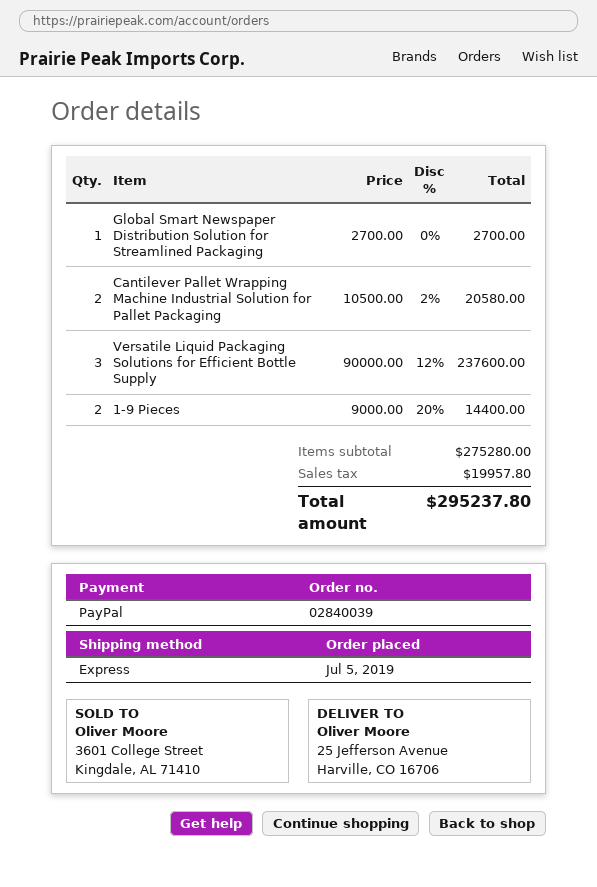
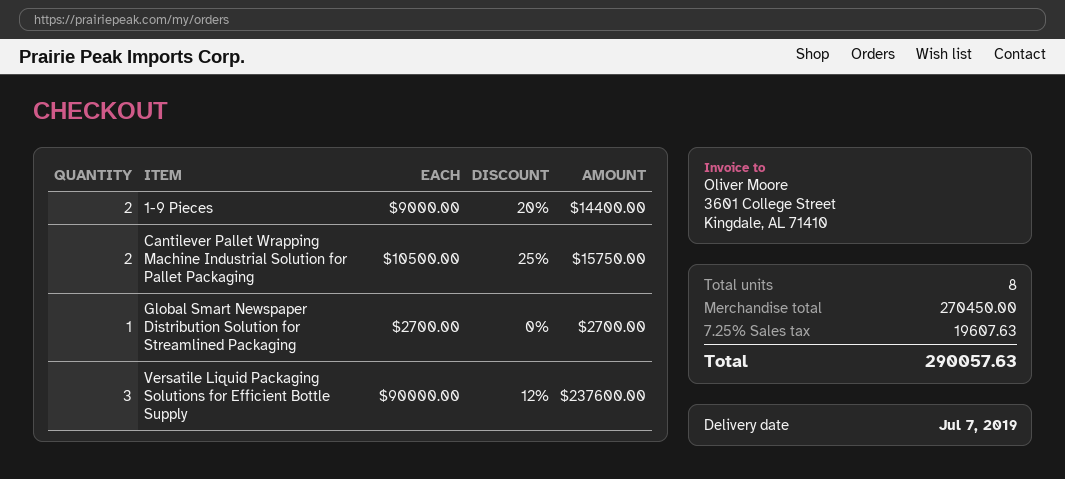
Cantilever Pallet Wrapping Machine Industrial Solution for Pallet Packaging: 2 x 10500.00 - 2% = 20580.00 -> 2 x 10500.00 - 25% = 15750.00
subtotal: 275280.00 -> 270450.00
tax: 19957.80 -> 19607.63
total: 295237.80 -> 290057.63

